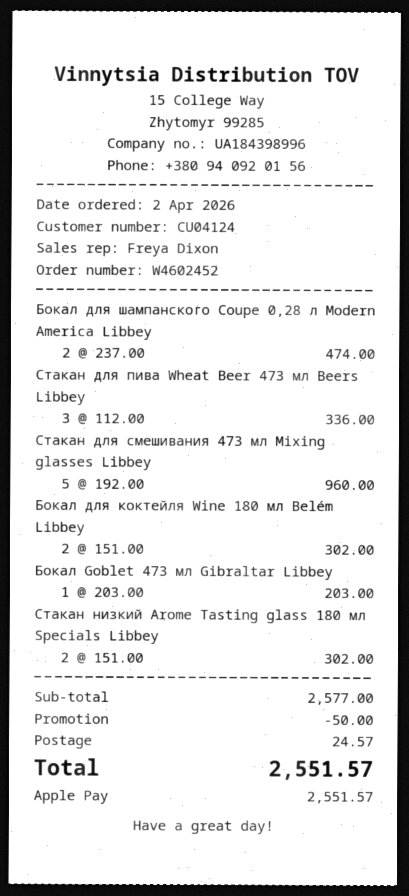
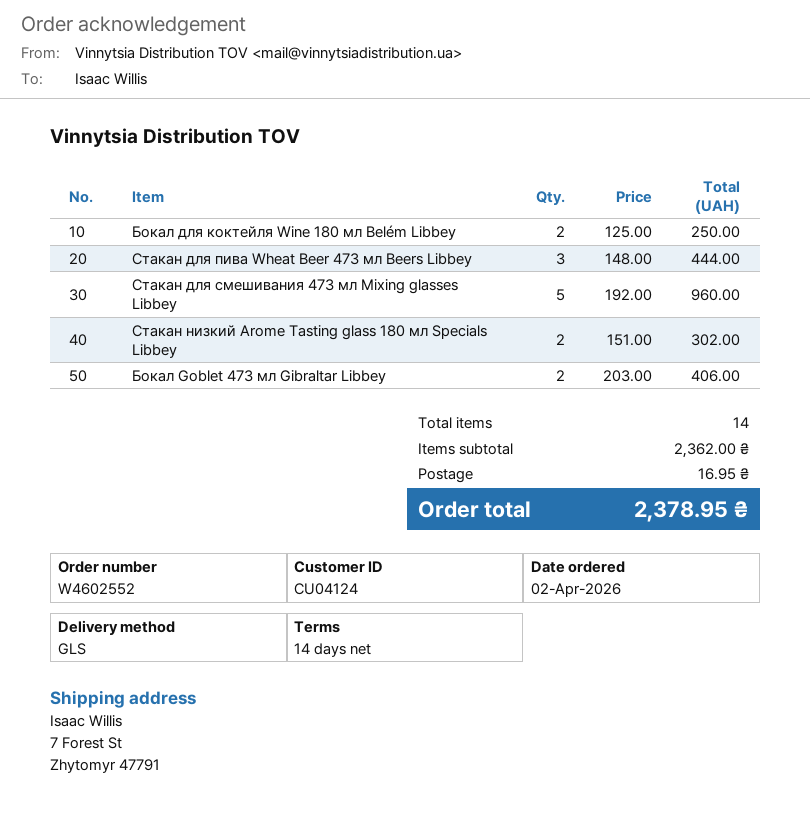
order number: W4602452 -> W4602552
Бокал для шампанского Coupe 0,28 л Modern America Libbey: 2 x 237.00 = 474.00 -> none
Стакан для пива Wheat Beer 473 мл Beers Libbey: 3 x 112.00 = 336.00 -> 3 x 148.00 = 444.00
Бокал для коктейля Wine 180 мл Belém Libbey: 2 x 151.00 = 302.00 -> 2 x 125.00 = 250.00
Бокал Goblet 473 мл Gibraltar Libbey: 1 x 203.00 = 203.00 -> 2 x 203.00 = 406.00
subtotal: 2577.00 -> 2362.00
discount: 50.00 -> none
shipping: 24.57 -> 16.95
total: 2551.57 -> 2378.95

